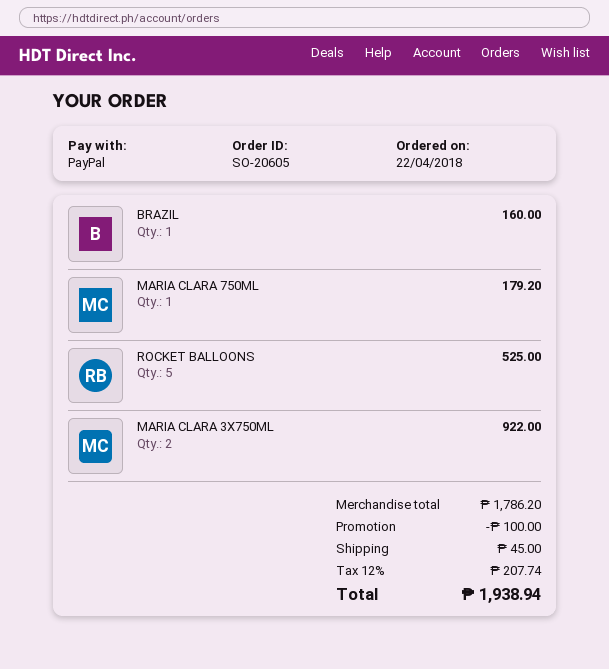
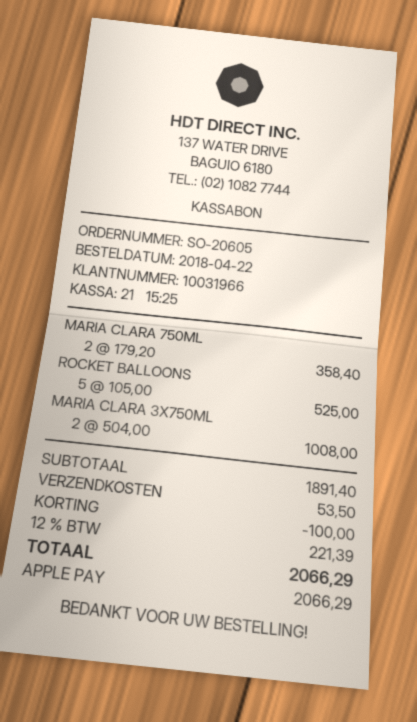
payment method: PayPal -> Apple Pay
BRAZIL: 1 for 160.00 -> none
MARIA CLARA 750ML: 1 for 179.20 -> 2 for 358.40
MARIA CLARA 3X750ML: 2 for 922.00 -> 2 for 1008.00
subtotal: 1786.20 -> 1891.40
shipping: 45.00 -> 53.50
tax: 12% = 207.74 -> 12% = 221.39
total: 1938.94 -> 2066.29

